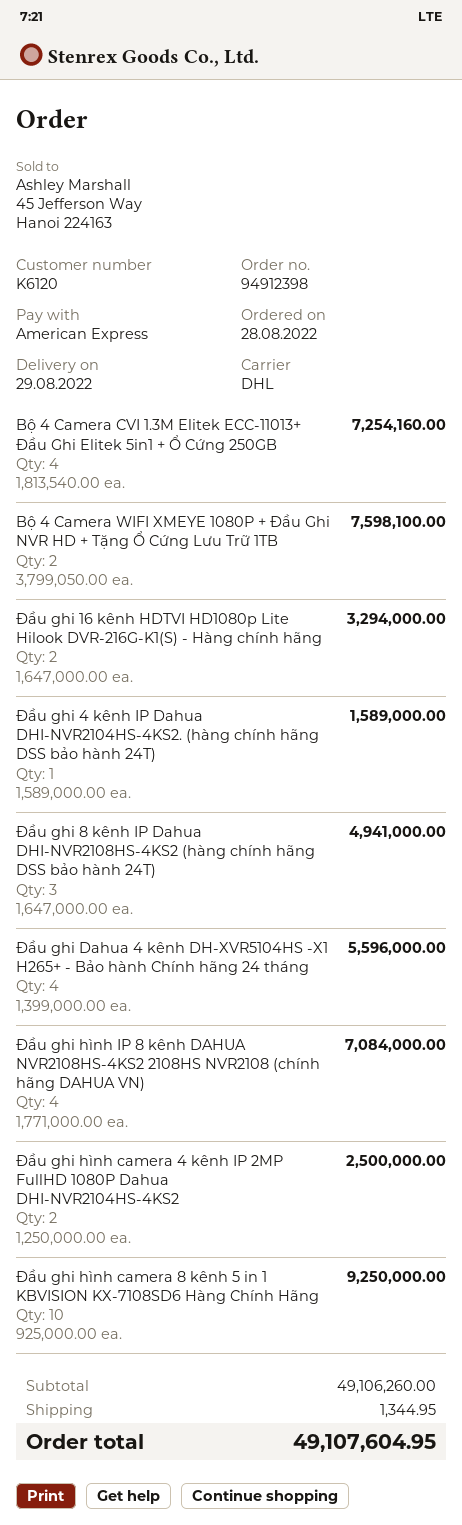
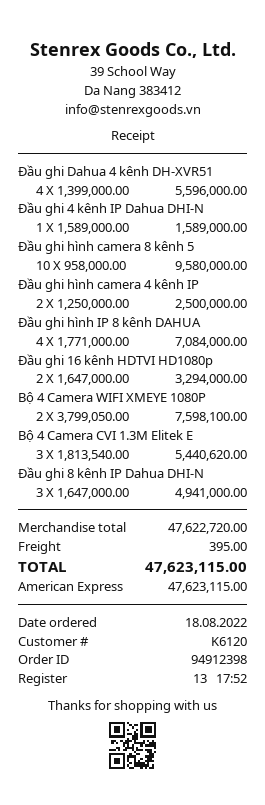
order date: 2022-08-28 -> 2022-08-18
Bộ 4 Camera CVI 1.3M Elitek ECC-11013+ Đầu Ghi Elitek 5in1 + Ổ Cứng 250GB: 4 x 1813540.00 = 7254160.00 -> 3 x 1813540.00 = 5440620.00
Đầu ghi hình camera 8 kênh 5 in 1 KBVISION KX-7108SD6 Hàng Chính Hãng: 10 x 925000.00 = 9250000.00 -> 10 x 958000.00 = 9580000.00
subtotal: 49106260.00 -> 47622720.00
shipping: 1344.95 -> 395.00
total: 49107604.95 -> 47623115.00

